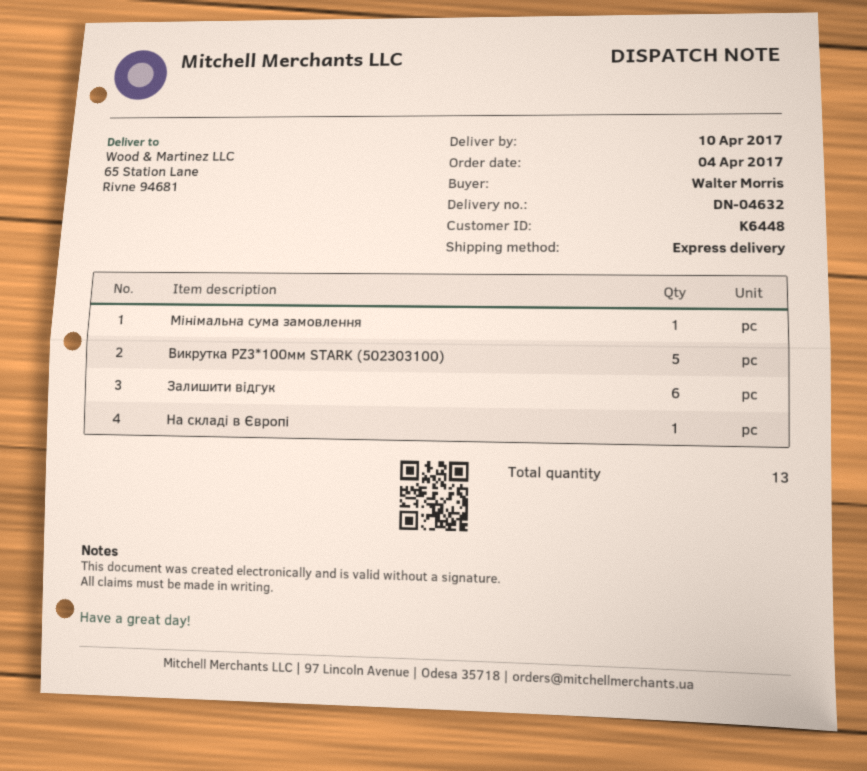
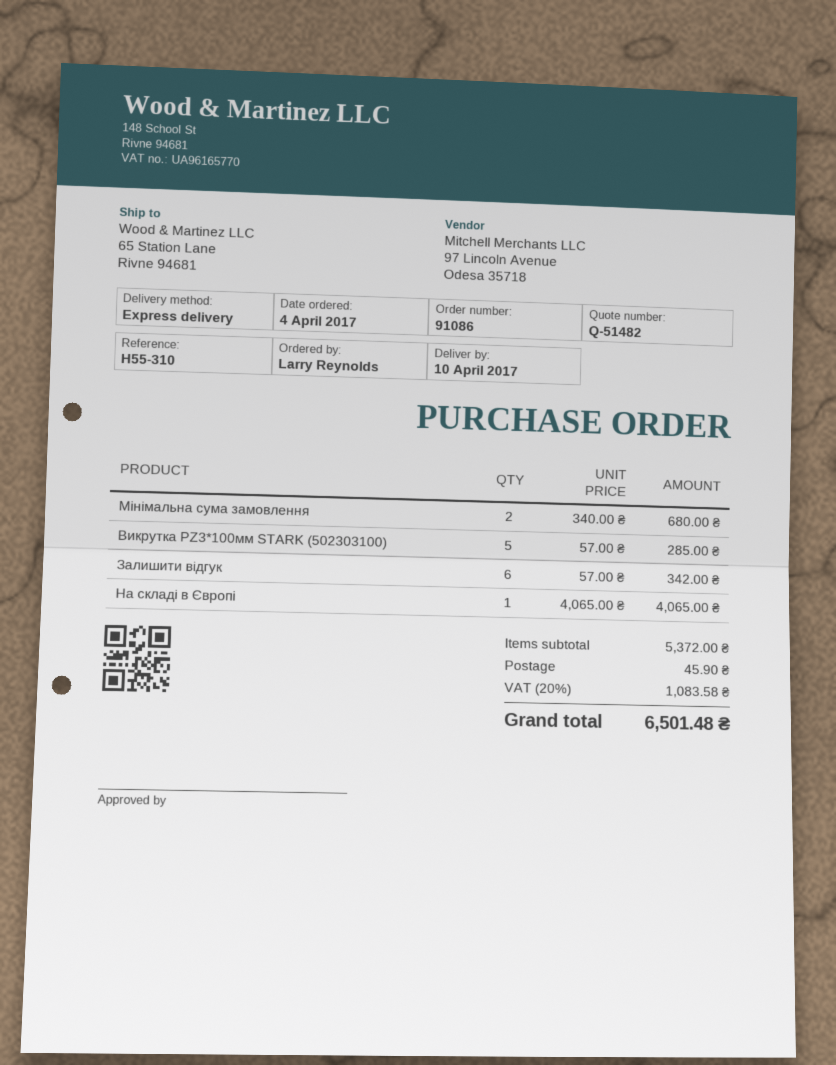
ordered by: Walter Morris -> Larry Reynolds
Мінімальна сума замовлення: 1 -> 2

